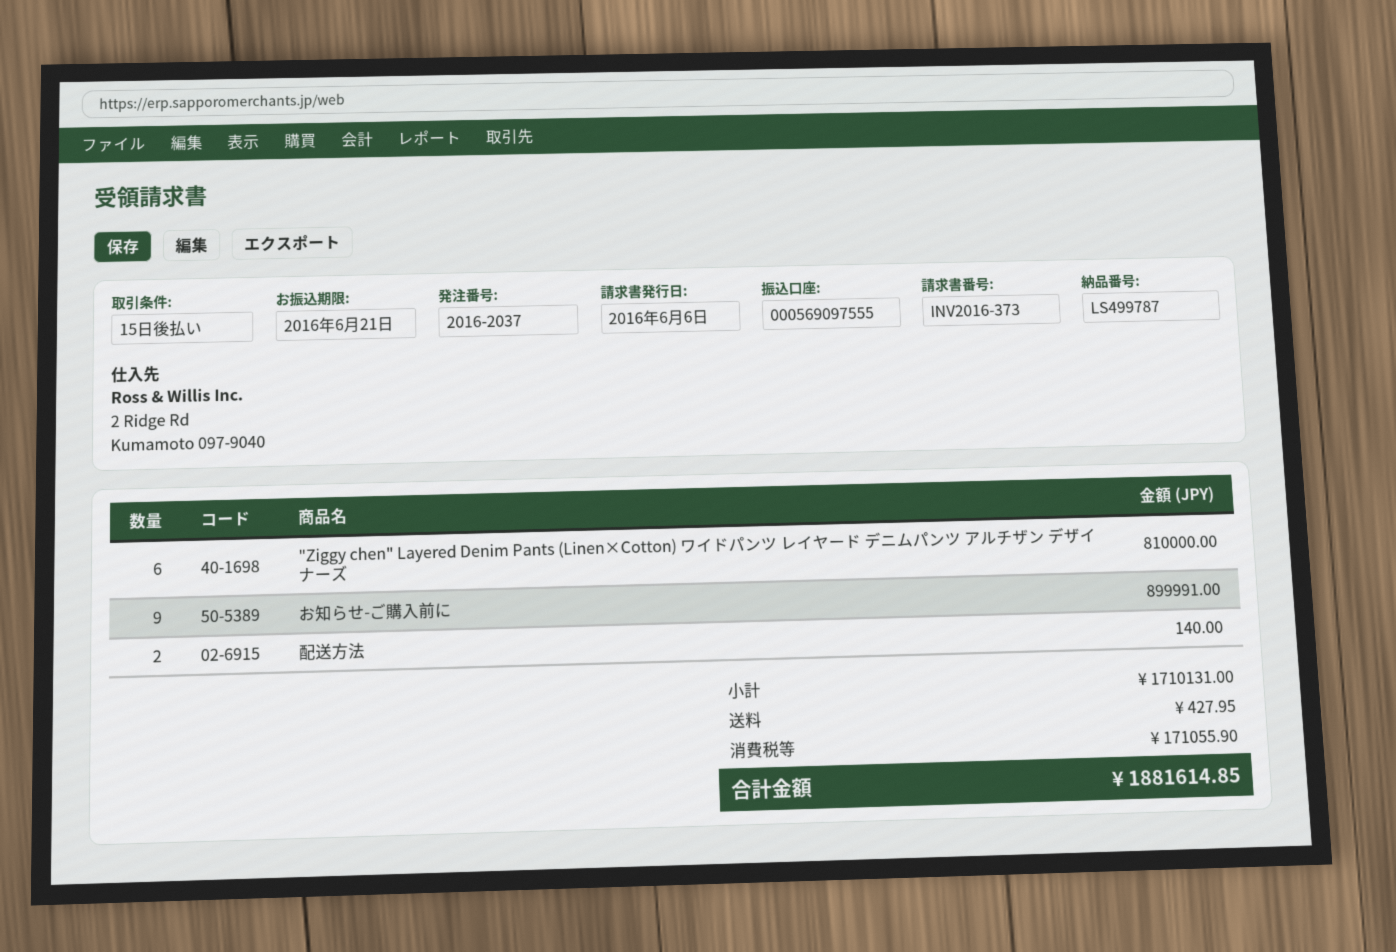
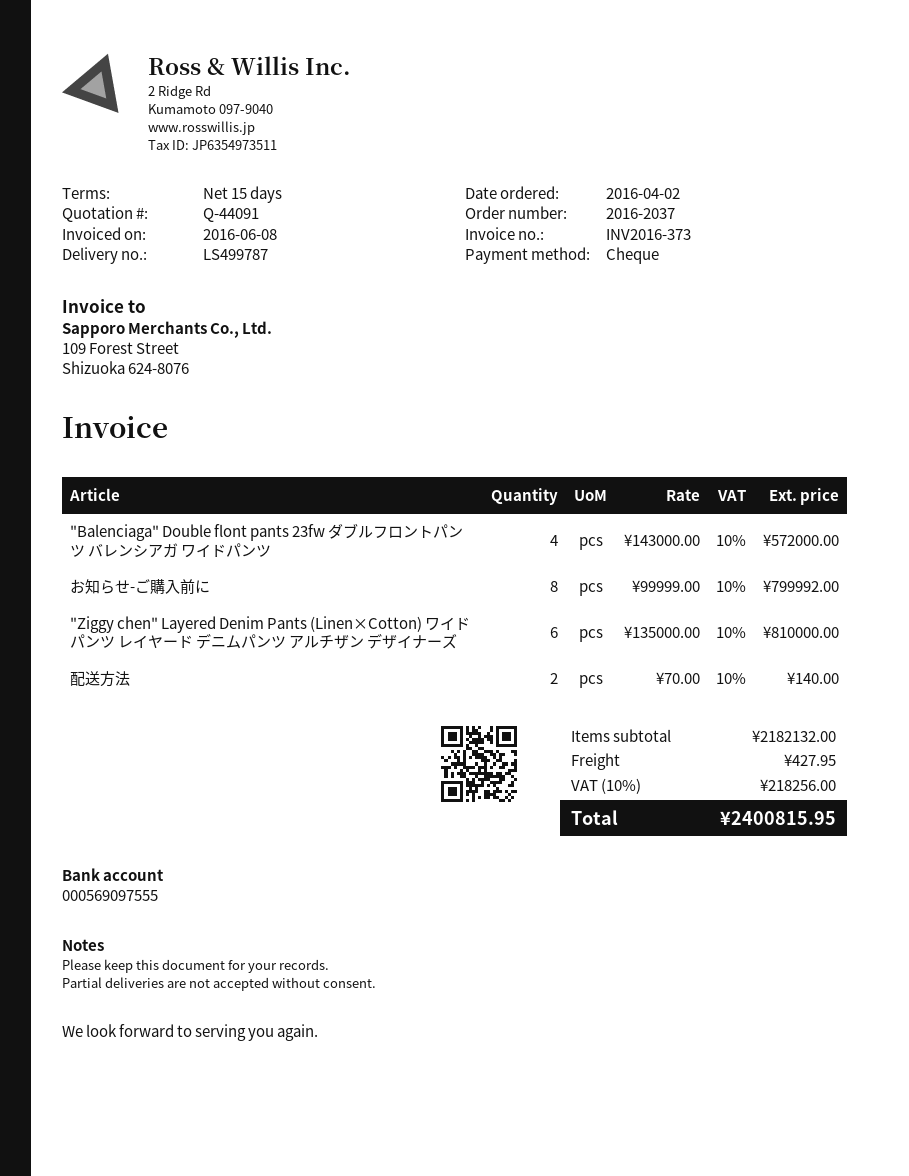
invoice date: 2016-06-06 -> 2016-06-08
お知らせ-ご購入前に: 9 for 899991.00 -> 8 for 799992.00
"Balenciaga" Double flont pants 23fw ダブルフロントパンツ バレンシアガ ワイドパンツ: none -> 4 for 572000.00
subtotal: 1710131.00 -> 2182132.00
tax: 171055.90 -> 218256.00
total: 1881614.85 -> 2400815.95

